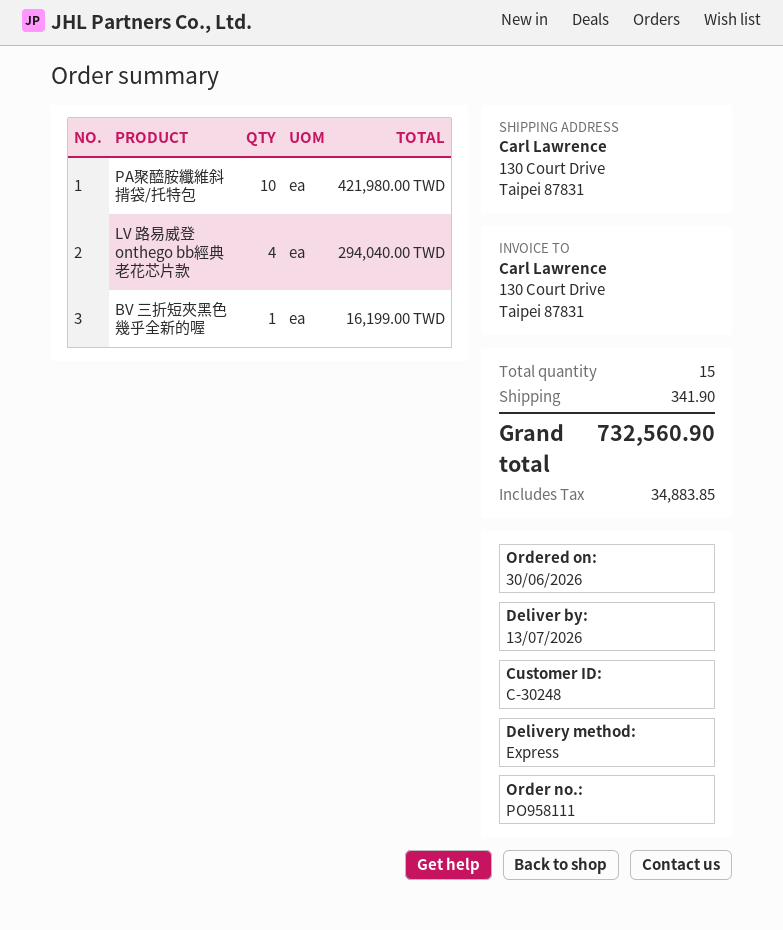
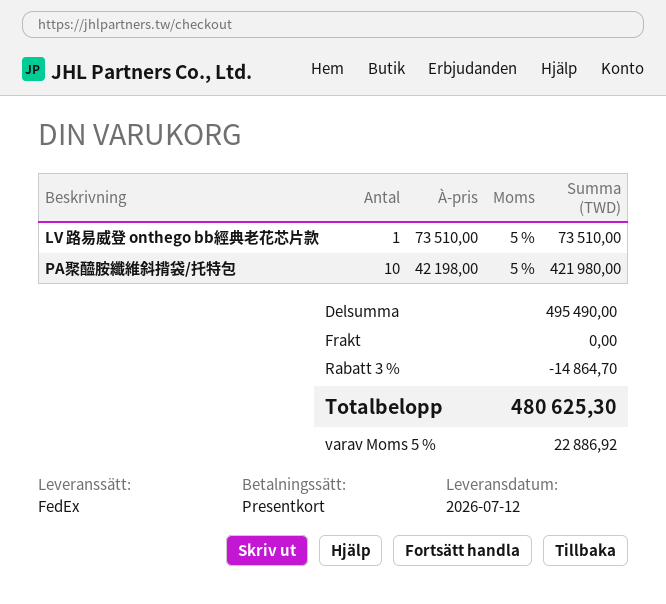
delivery date: 2026-07-13 -> 2026-07-12
shipping method: express -> FedEx
LV 路易威登 onthego bb經典老花芯片款: 4 for 294040.00 -> 1 for 73510.00
BV 三折短夾黑色幾乎全新的喔: 1 for 16199.00 -> none
discount: none -> 3% = 14864.70
shipping: 341.90 -> 0.00
tax: 34883.85 -> 22886.92
total: 732560.90 -> 480625.30

